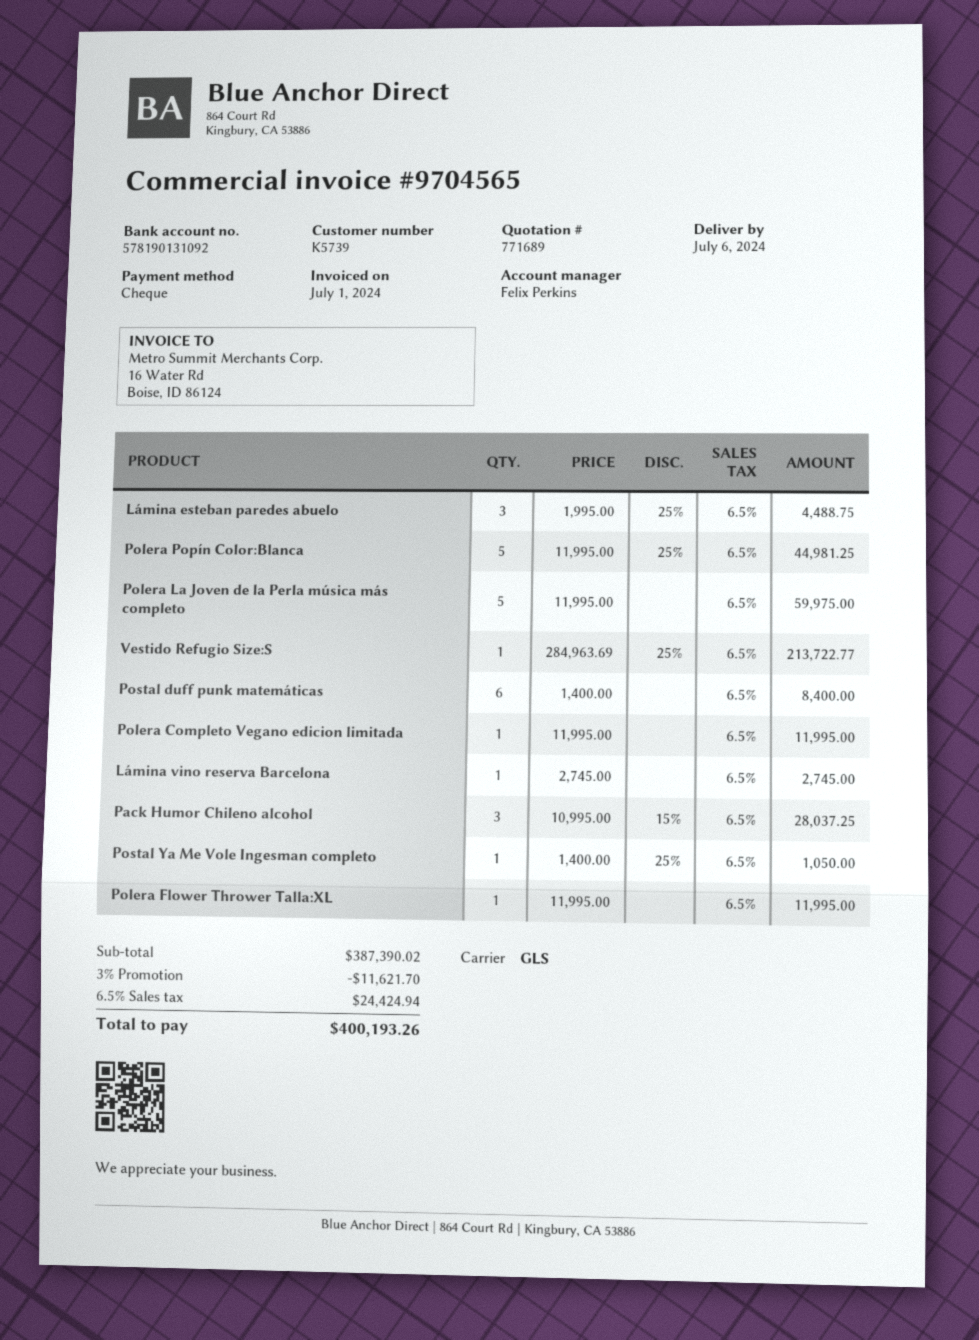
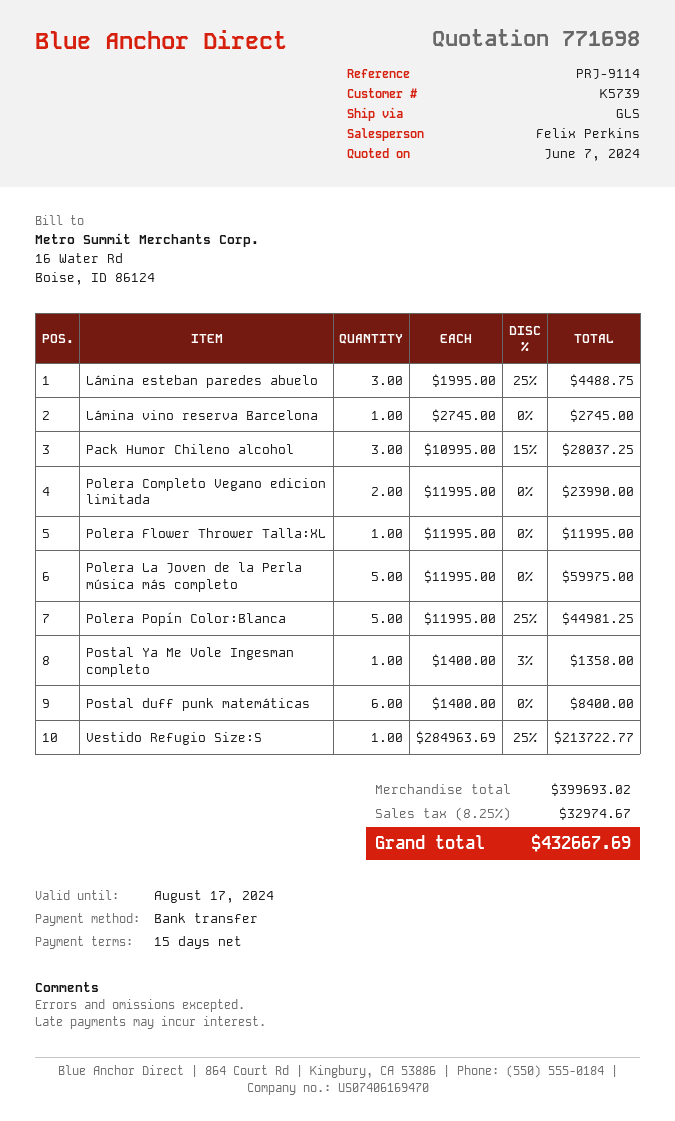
quote number: 771689 -> 771698
payment method: cheque -> bank transfer
Polera Completo Vegano edicion limitada: 1 x 11995.00 = 11995.00 -> 2 x 11995.00 = 23990.00
Postal Ya Me Vole Ingesman completo: 1 x 1400.00 - 25% = 1050.00 -> 1 x 1400.00 - 3% = 1358.00
subtotal: 387390.02 -> 399693.02
discount: 3% = 11621.70 -> none
tax: 6.5% = 24424.94 -> 8.25% = 32974.67
total: 400193.26 -> 432667.69

